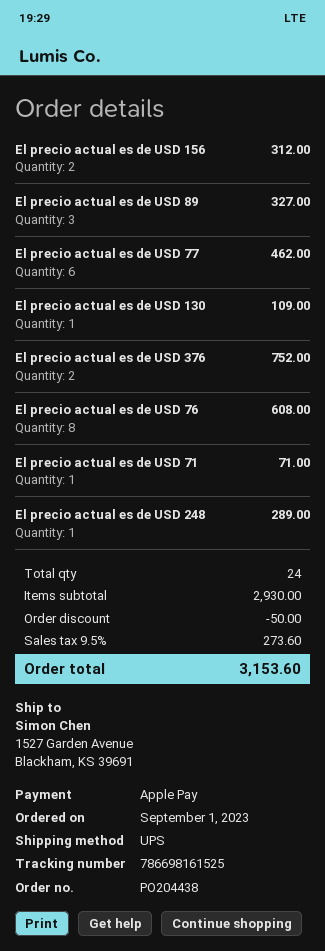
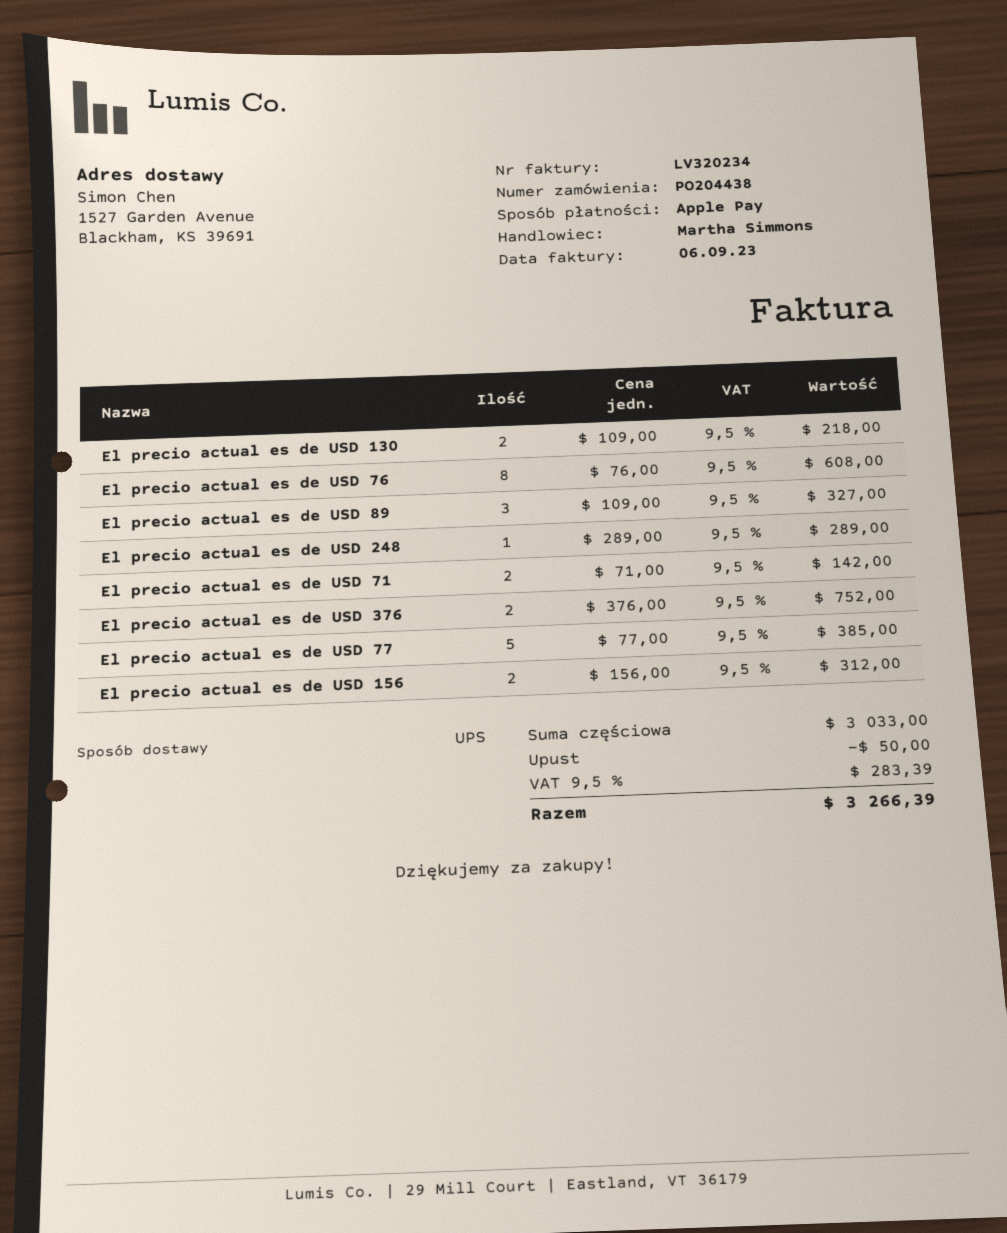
El precio actual es de USD 77: 6 for 462.00 -> 5 for 385.00
El precio actual es de USD 130: 1 for 109.00 -> 2 for 218.00
El precio actual es de USD 71: 1 for 71.00 -> 2 for 142.00
subtotal: 2930.00 -> 3033.00
tax: 9.5% = 273.60 -> 9.5% = 283.39
total: 3153.60 -> 3266.39

